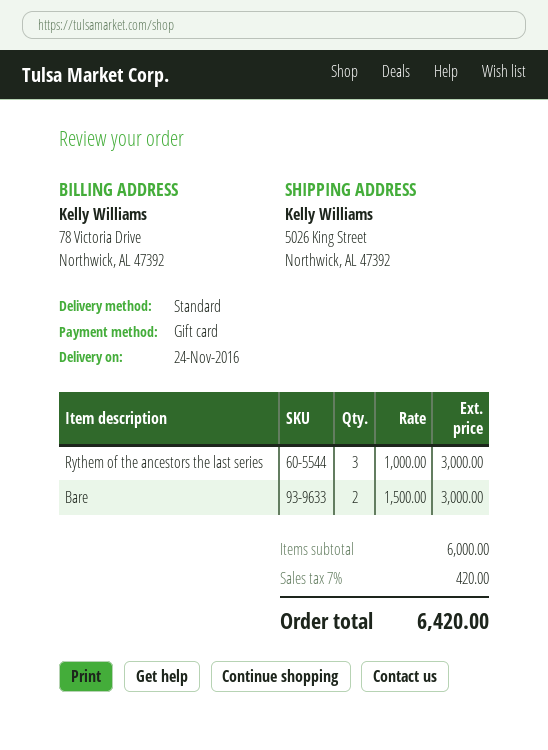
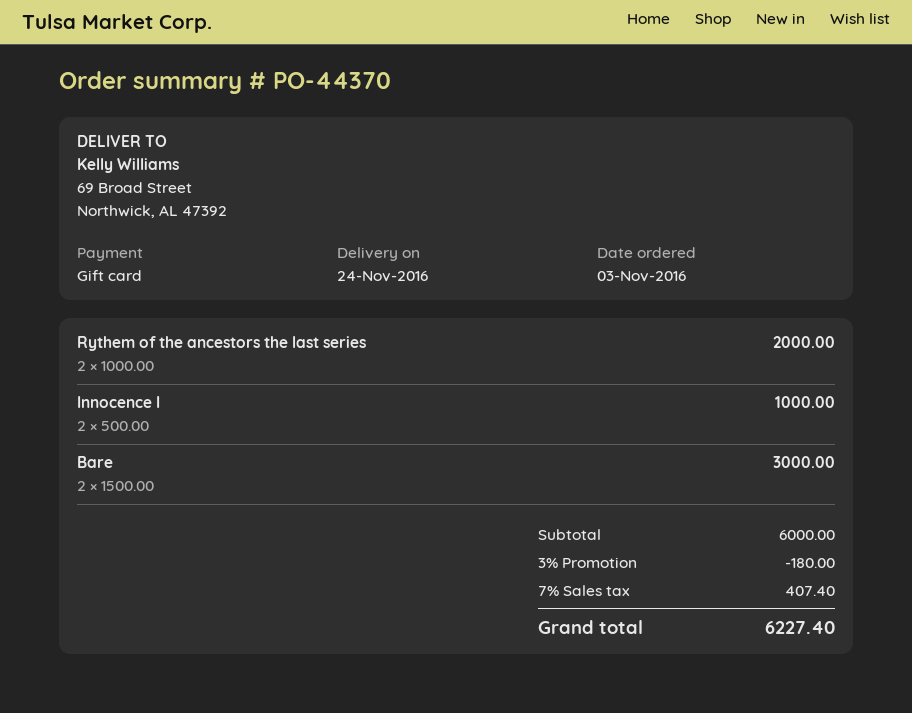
ship to: 5026 King Street, Northwick, AL 47392 -> 69 Broad Street, Northwick, AL 47392
Rythem of the ancestors the last series: 3 x 1000.00 = 3000.00 -> 2 x 1000.00 = 2000.00
Innocence I: none -> 2 x 500.00 = 1000.00
discount: none -> 3% = 180.00
tax: 7% = 420.00 -> 7% = 407.40
total: 6420.00 -> 6227.40

